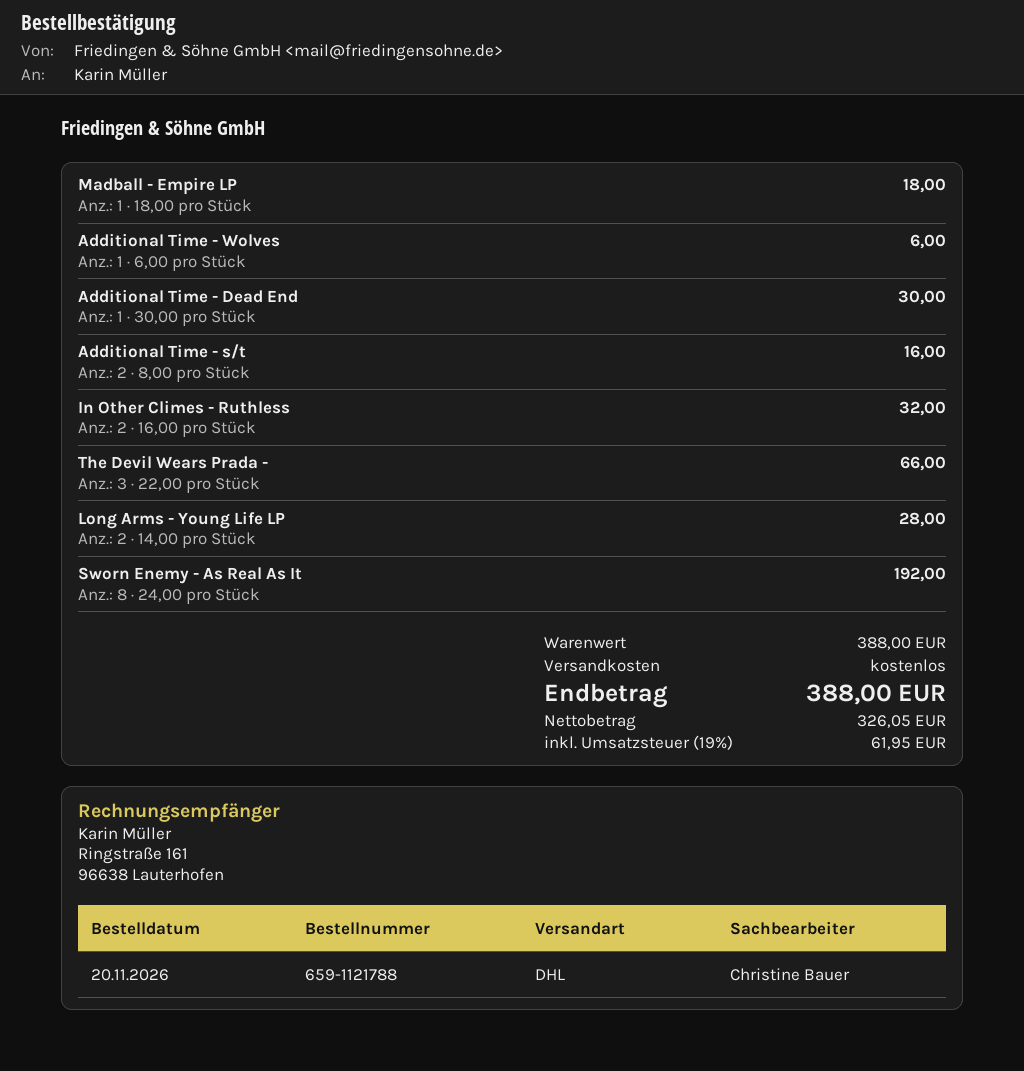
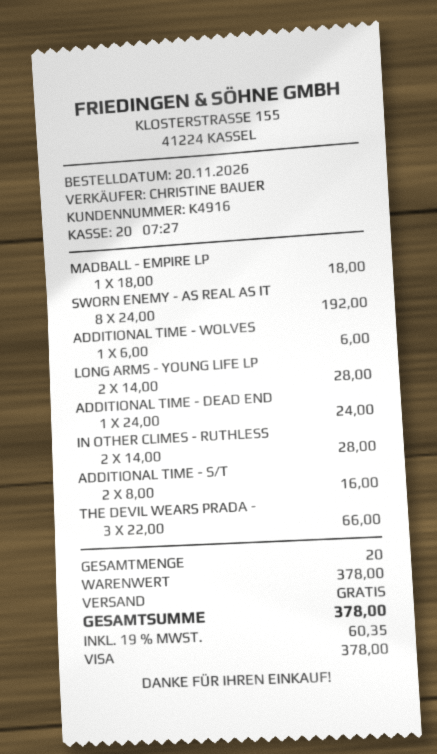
Additional Time - Dead End: 1 x 30.00 = 30.00 -> 1 x 24.00 = 24.00
In Other Climes - Ruthless: 2 x 16.00 = 32.00 -> 2 x 14.00 = 28.00
subtotal: 388.00 -> 378.00
tax: 19% = 61.95 -> 19% = 60.35
total: 388.00 -> 378.00

